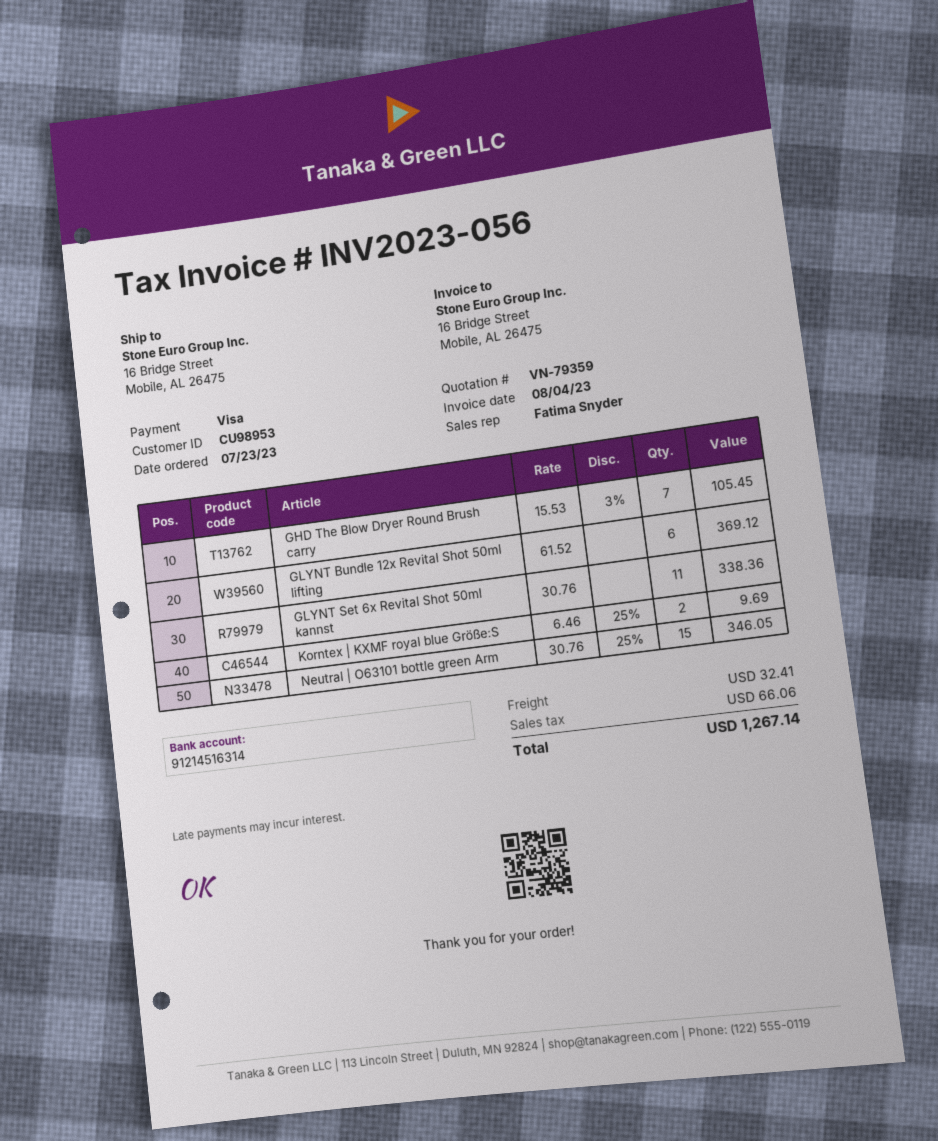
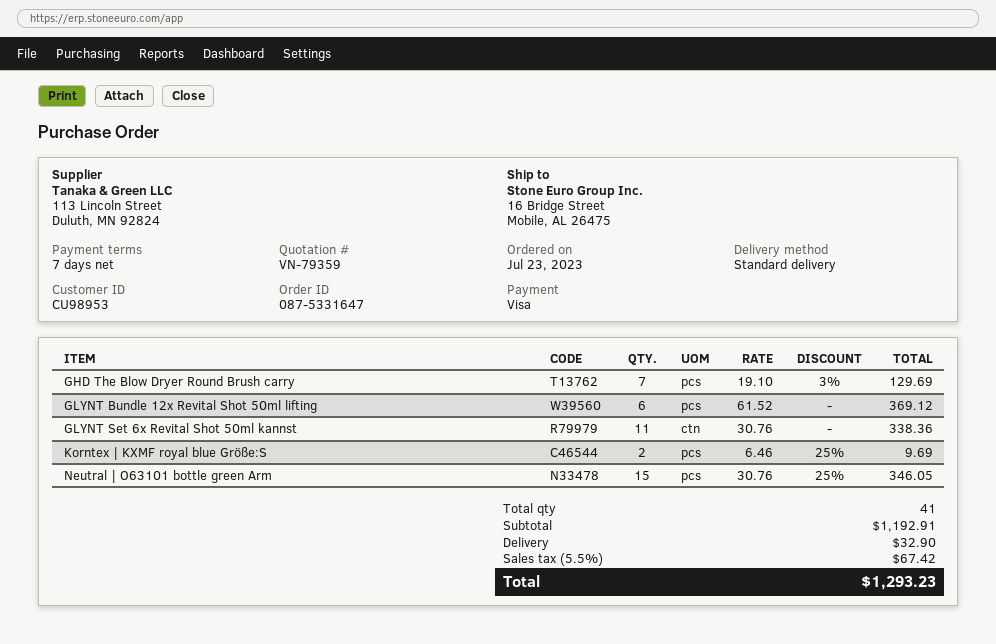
GHD The Blow Dryer Round Brush carry: 7 x 15.53 - 3% = 105.45 -> 7 x 19.10 - 3% = 129.69
shipping: 32.41 -> 32.90
tax: 66.06 -> 67.42
total: 1267.14 -> 1293.23

